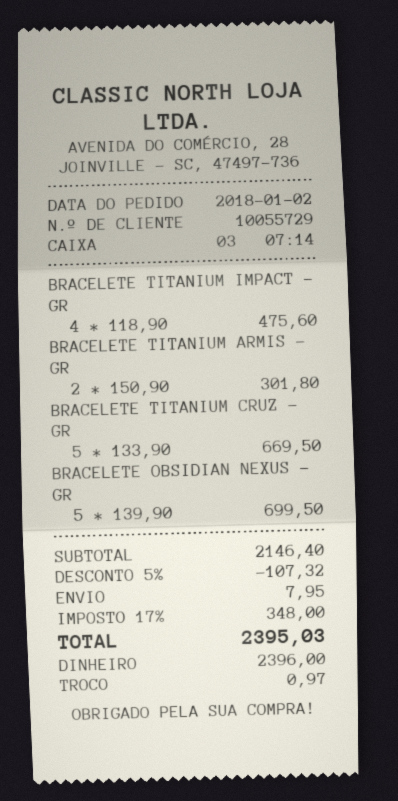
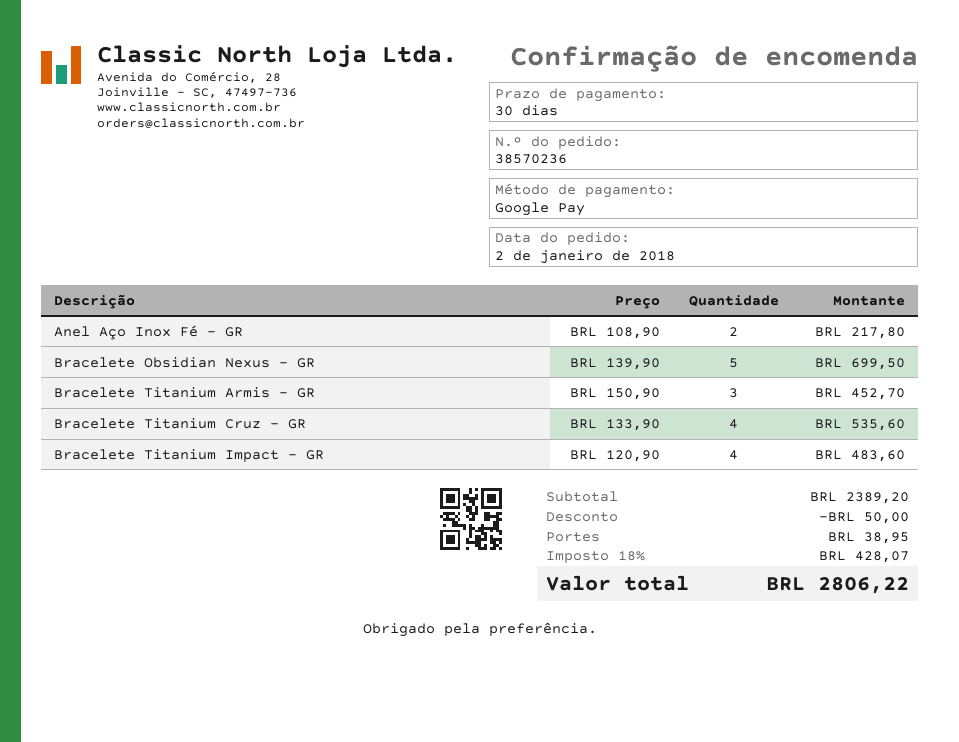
payment method: cash -> Google Pay
BRACELETE TITANIUM IMPACT – GR: 4 x 118.90 = 475.60 -> 4 x 120.90 = 483.60
BRACELETE TITANIUM ARMIS – GR: 2 x 150.90 = 301.80 -> 3 x 150.90 = 452.70
BRACELETE TITANIUM CRUZ – GR: 5 x 133.90 = 669.50 -> 4 x 133.90 = 535.60
Anel Aço Inox Fé – GR: none -> 2 x 108.90 = 217.80
subtotal: 2146.40 -> 2389.20
discount: 107.32 -> 50.00
shipping: 7.95 -> 38.95
tax: 17% = 348.00 -> 18% = 428.07
total: 2395.03 -> 2806.22

